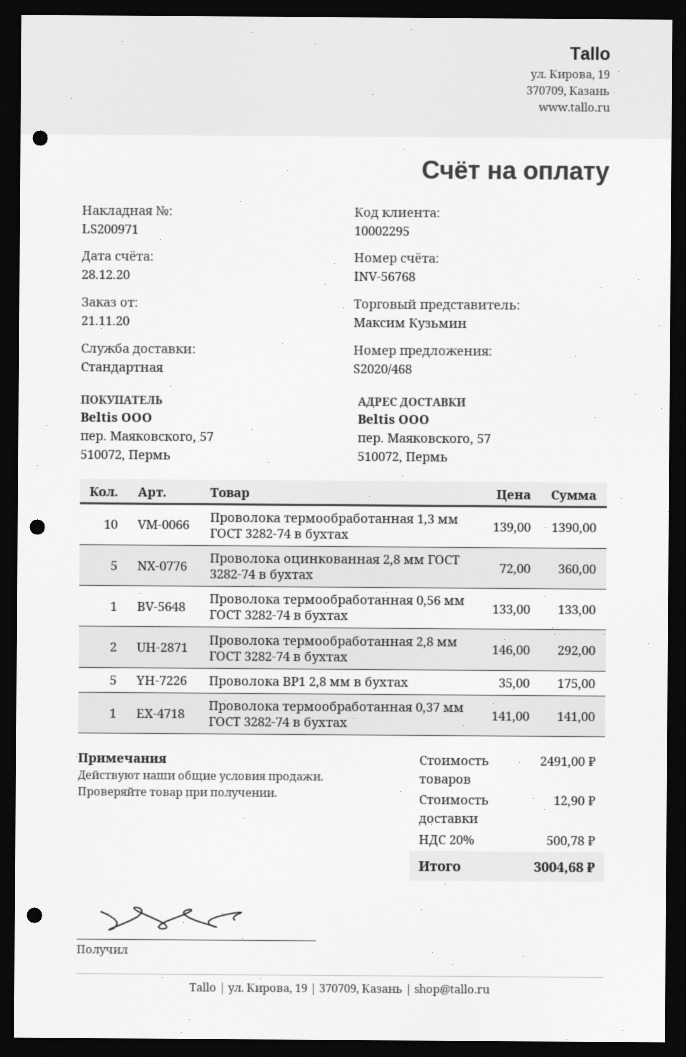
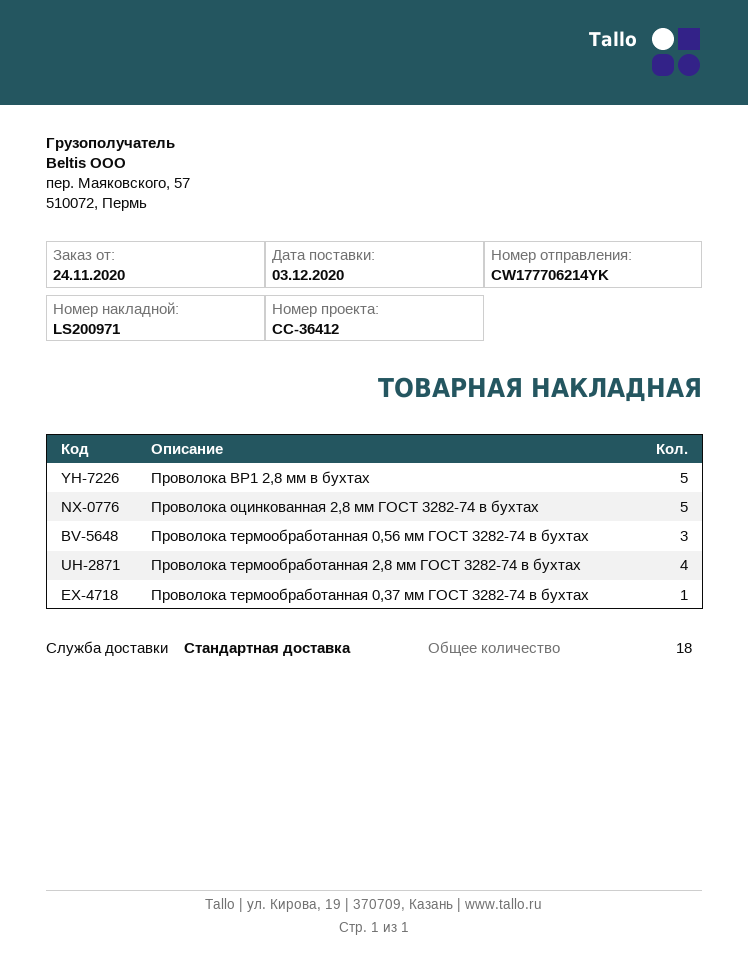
order date: 2020-11-21 -> 2020-11-24
Проволока термообработанная 1,3 мм ГОСТ 3282-74 в бухтах: 10 -> none
Проволока термообработанная 0,56 мм ГОСТ 3282-74 в бухтах: 1 -> 3
Проволока термообработанная 2,8 мм ГОСТ 3282-74 в бухтах: 2 -> 4

